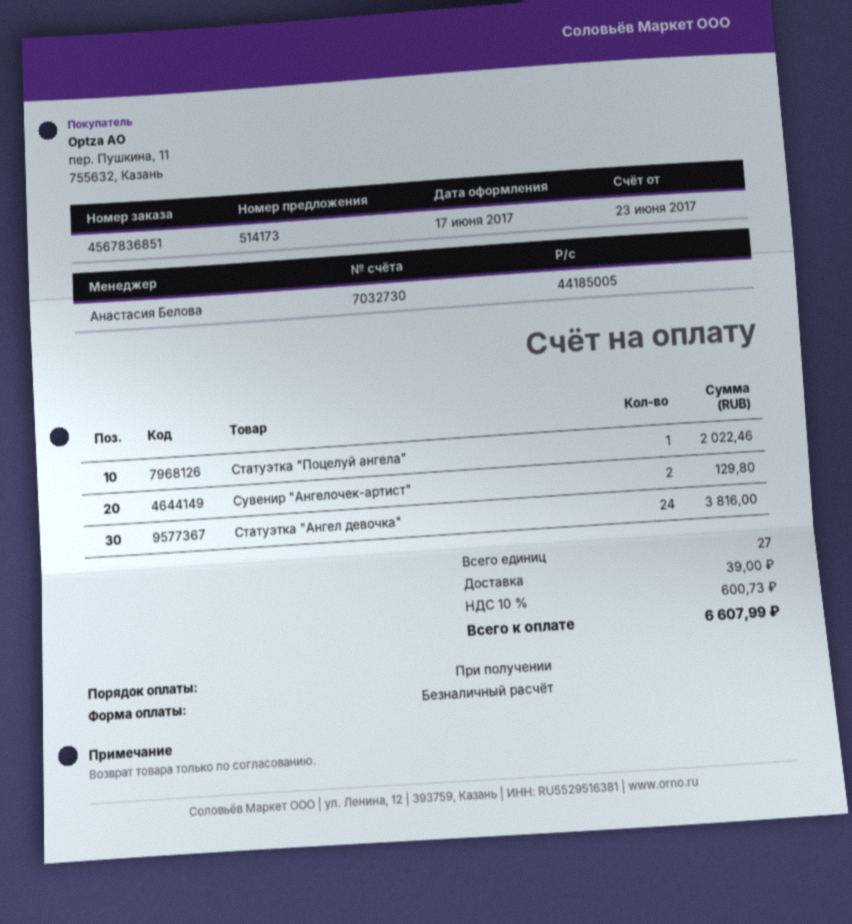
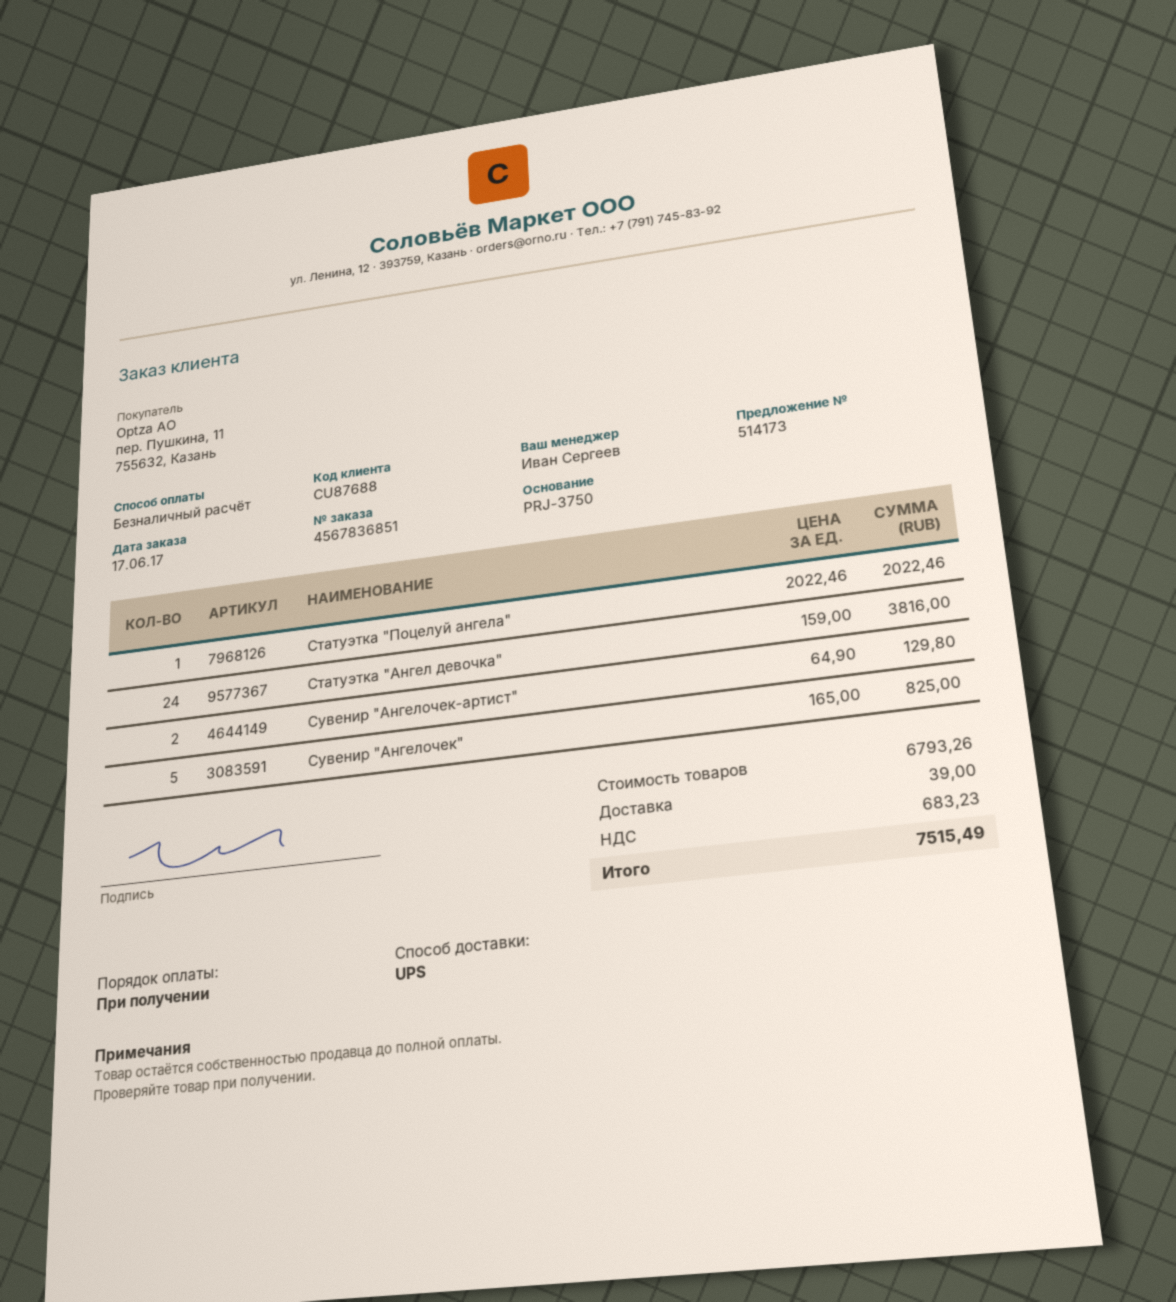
sales rep: Анастасия Белова -> Иван Сергеев
Сувенир "Ангелочек": none -> 5 for 825.00
tax: 600.73 -> 683.23
total: 6607.99 -> 7515.49

